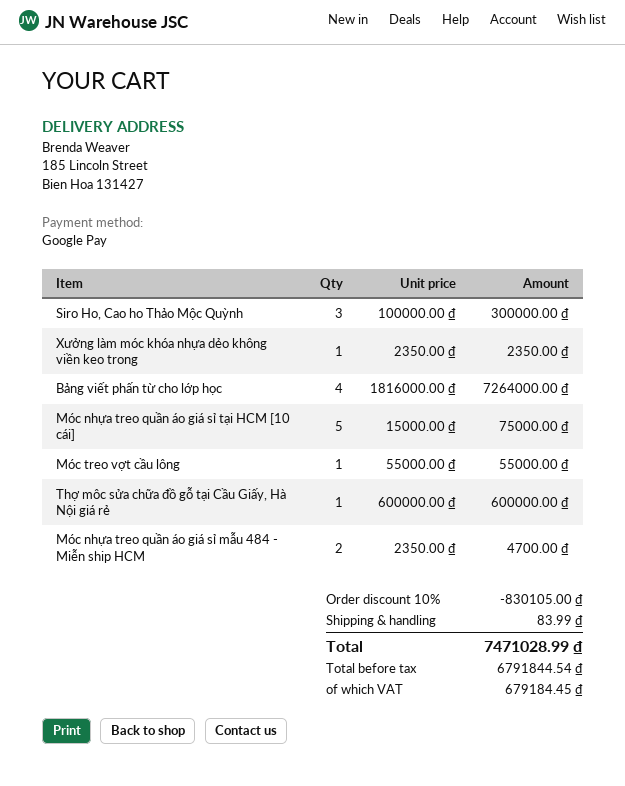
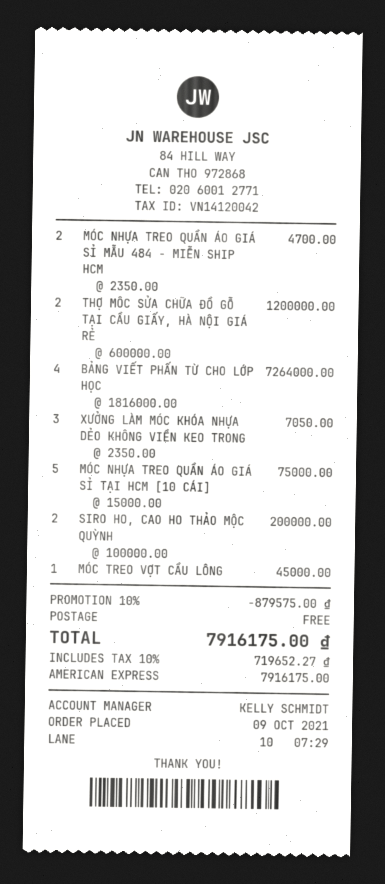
payment method: Google Pay -> American Express
Siro Ho, Cao ho Thảo Mộc Quỳnh: 3 x 100000.00 = 300000.00 -> 2 x 100000.00 = 200000.00
Xưởng làm móc khóa nhựa dẻo không viền keo trong: 1 x 2350.00 = 2350.00 -> 3 x 2350.00 = 7050.00
Móc treo vợt cầu lông: 1 x 55000.00 = 55000.00 -> 1 x 45000.00 = 45000.00
Thợ môc sửa chữa đồ gỗ tại Cầu Giấy, Hà Nội giá rẻ: 1 x 600000.00 = 600000.00 -> 2 x 600000.00 = 1200000.00
discount: 10% = 830105.00 -> 10% = 879575.00
shipping: 83.99 -> 0.00
tax: 679184.45 -> 719652.27
total: 7471028.99 -> 7916175.00

